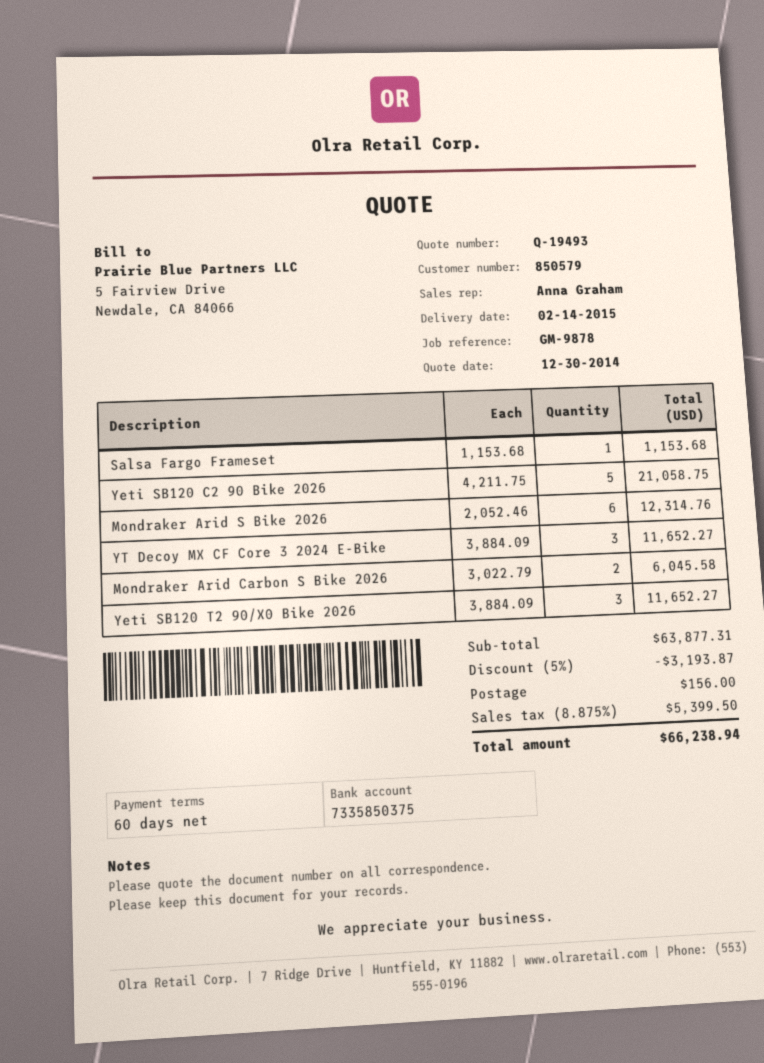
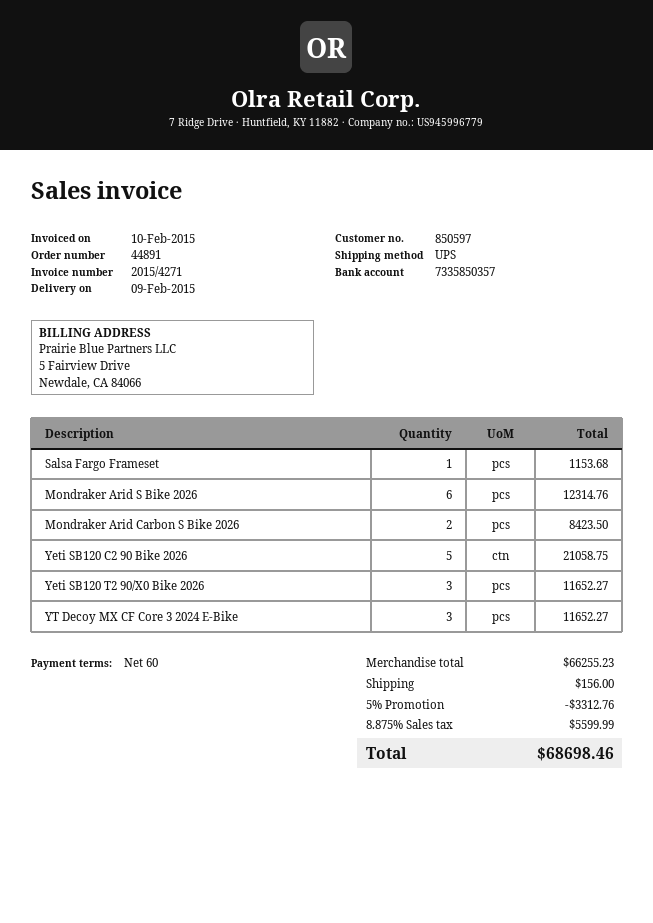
delivery date: 2015-02-14 -> 2015-02-09
customer number: 850579 -> 850597
bank account: 7335850375 -> 7335850357
Mondraker Arid Carbon S Bike 2026: 2 for 6045.58 -> 2 for 8423.50
subtotal: 63877.31 -> 66255.23
discount: 5% = 3193.87 -> 5% = 3312.76
tax: 8.875% = 5399.50 -> 8.875% = 5599.99
total: 66238.94 -> 68698.46

